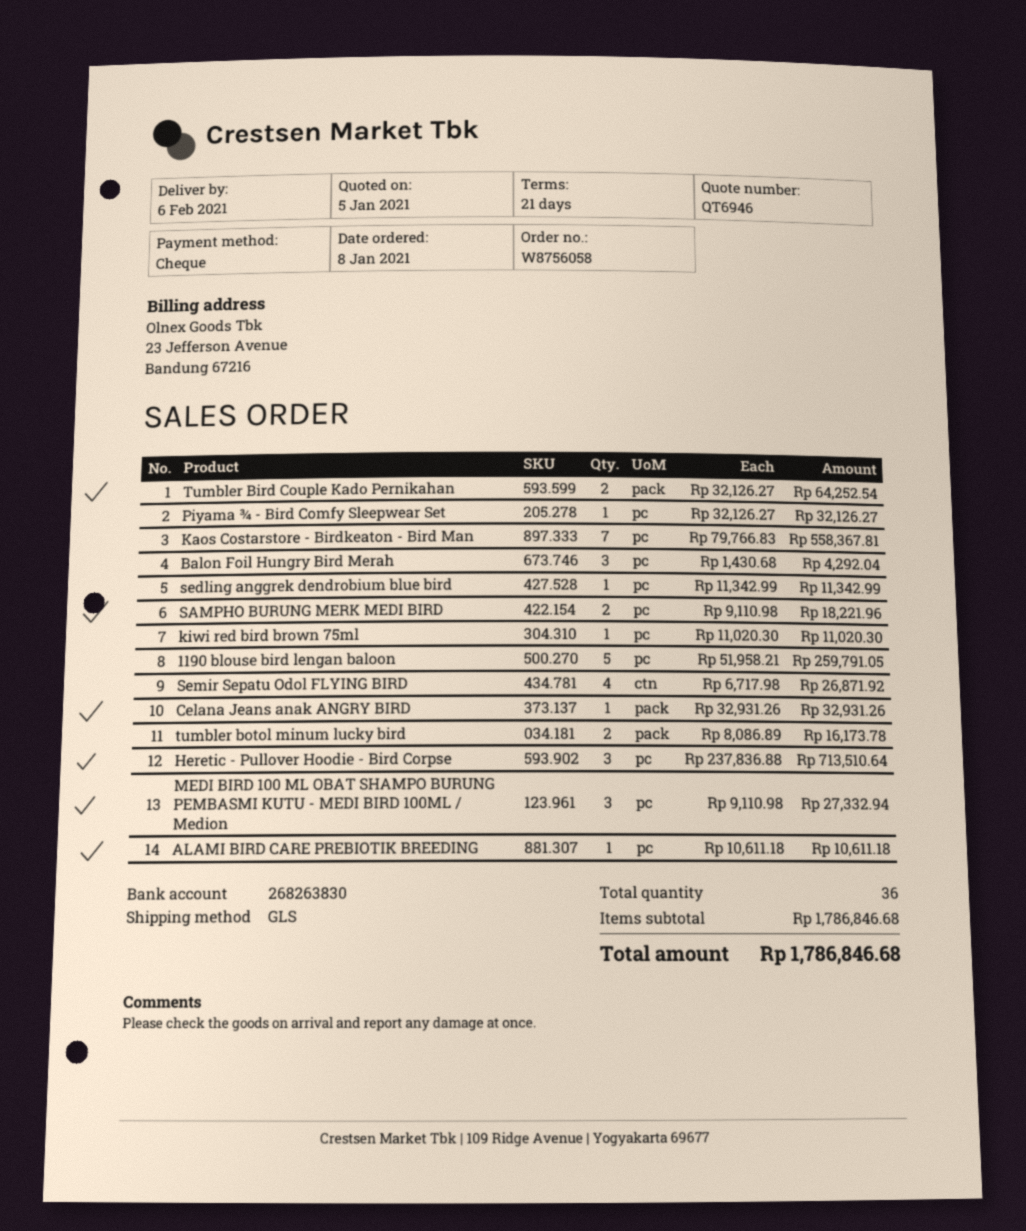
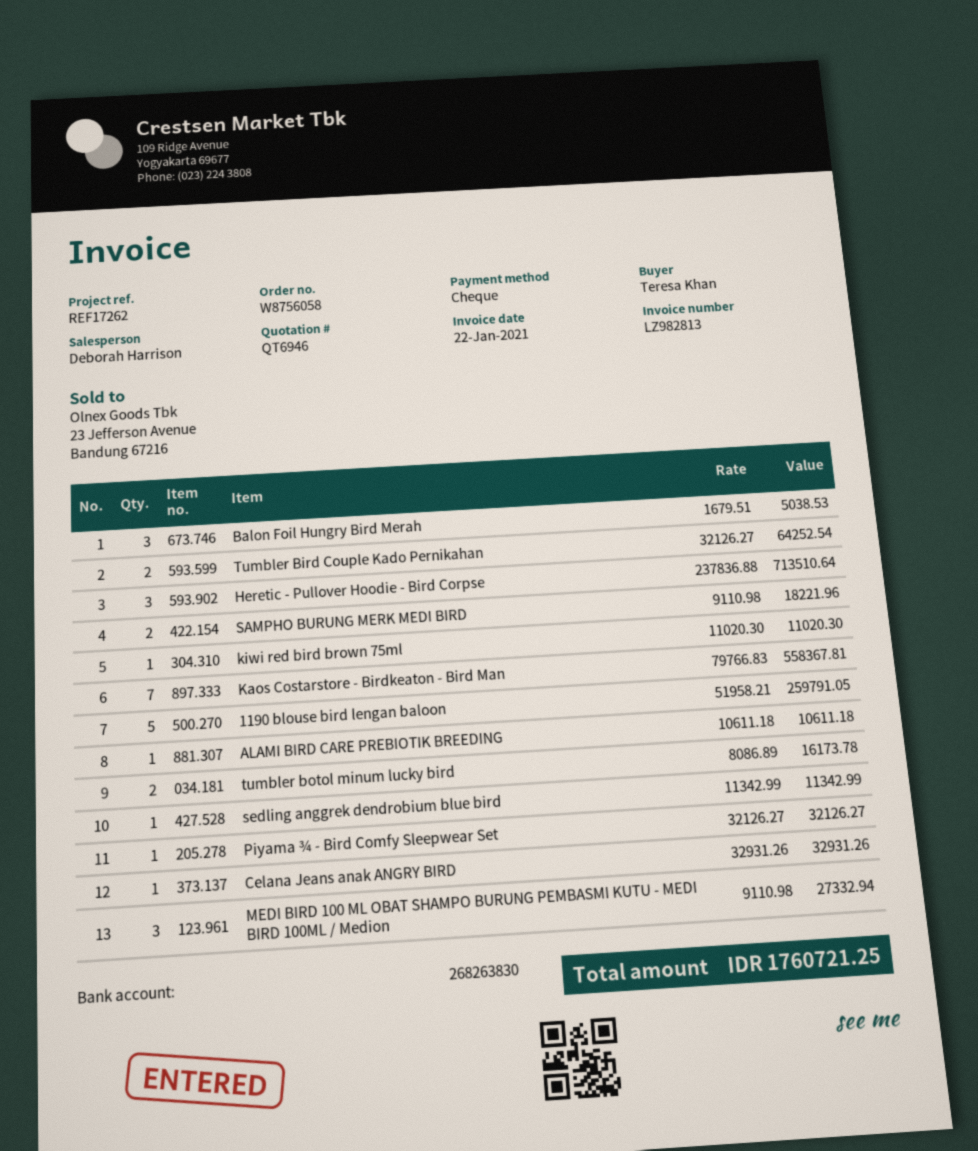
Balon Foil Hungry Bird Merah: 3 x 1430.68 = 4292.04 -> 3 x 1679.51 = 5038.53
Semir Sepatu Odol FLYING BIRD: 4 x 6717.98 = 26871.92 -> none
total: 1786846.68 -> 1760721.25

